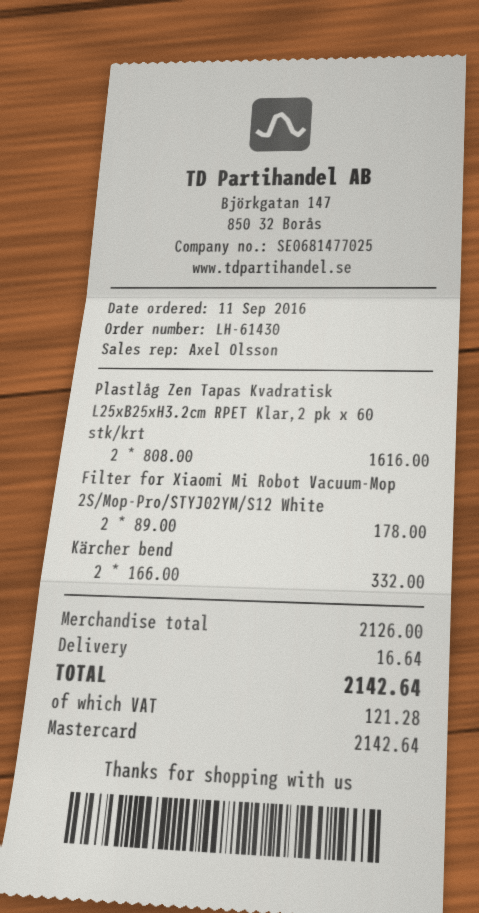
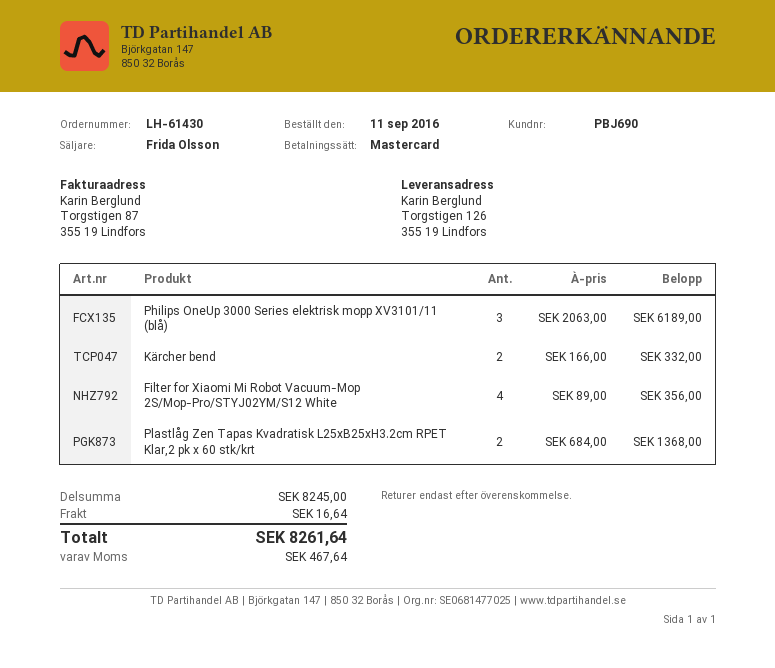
sales rep: Axel Olsson -> Frida Olsson
Plastlåg Zen Tapas Kvadratisk L25xB25xH3.2cm RPET Klar,2 pk x 60 stk/krt: 2 x 808.00 = 1616.00 -> 2 x 684.00 = 1368.00
Filter for Xiaomi Mi Robot Vacuum-Mop 2S/Mop-Pro/STYJ02YM/S12 White: 2 x 89.00 = 178.00 -> 4 x 89.00 = 356.00
Philips OneUp 3000 Series elektrisk mopp XV3101/11 (blå): none -> 3 x 2063.00 = 6189.00
subtotal: 2126.00 -> 8245.00
tax: 121.28 -> 467.64
total: 2142.64 -> 8261.64

